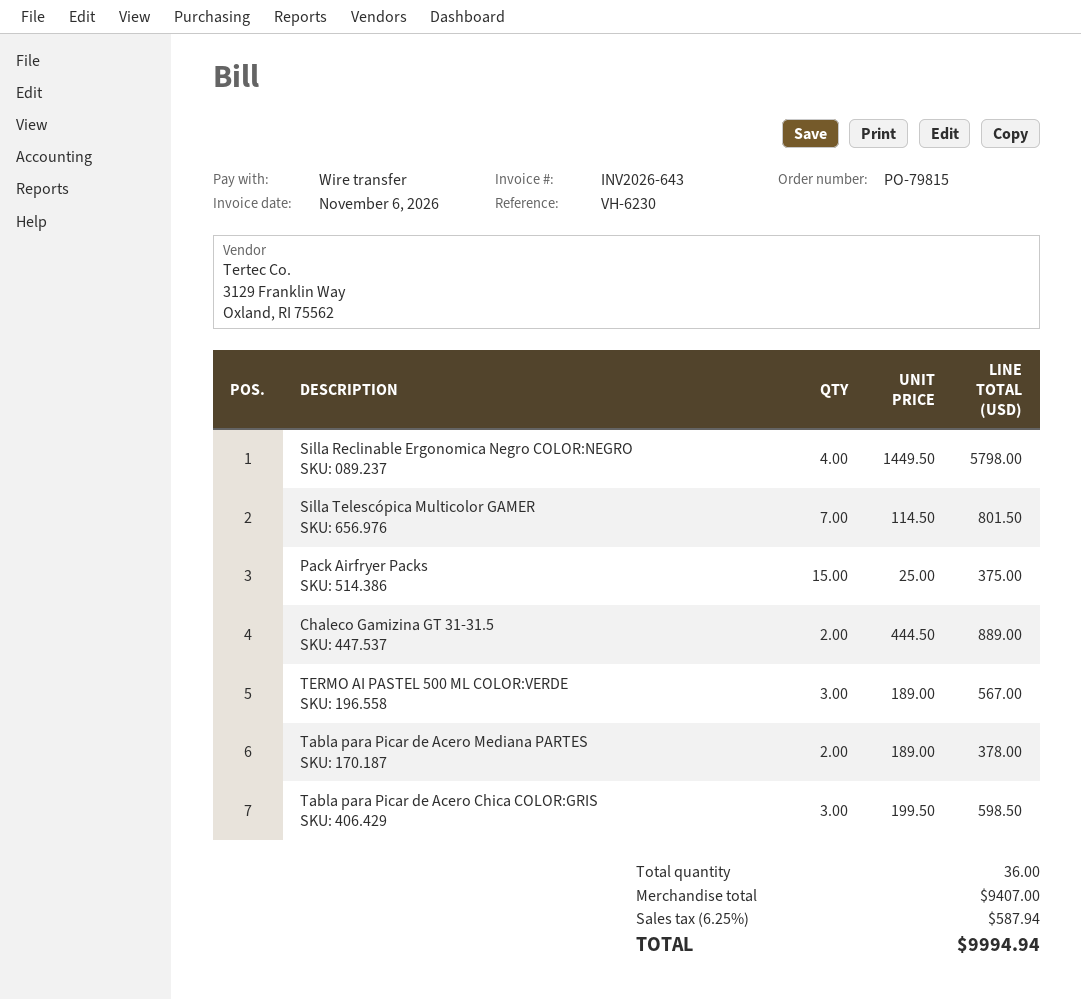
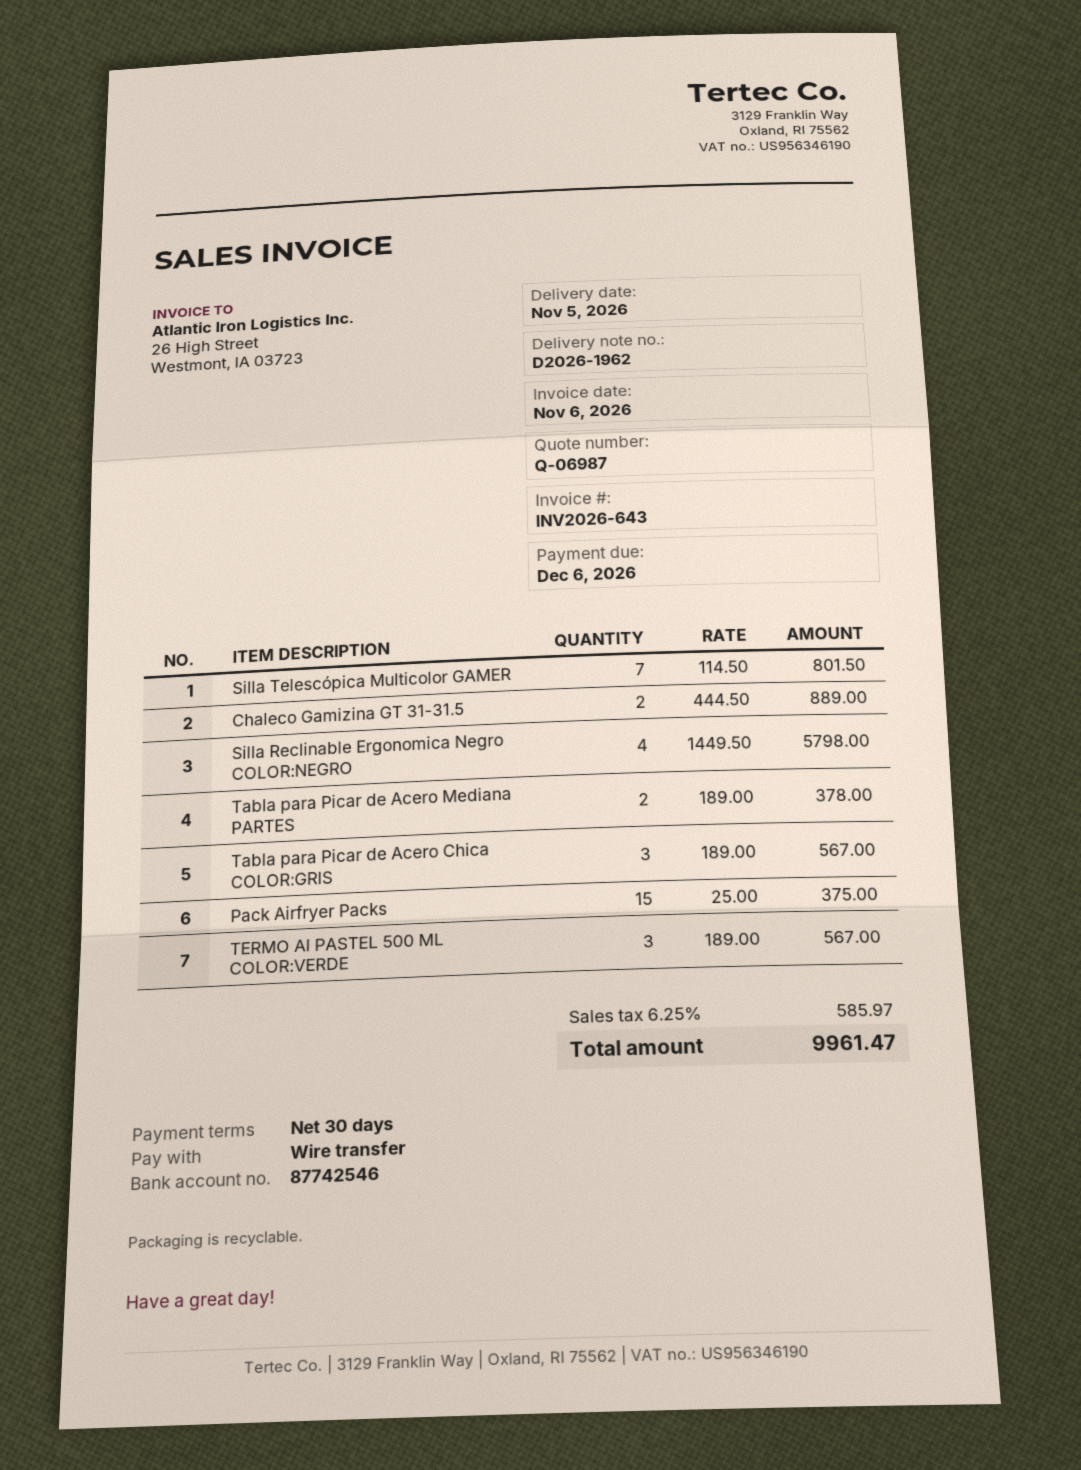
Tabla para Picar de Acero Chica COLOR:GRIS: 3 x 199.50 = 598.50 -> 3 x 189.00 = 567.00
tax: 6.25% = 587.94 -> 6.25% = 585.97
total: 9994.94 -> 9961.47

